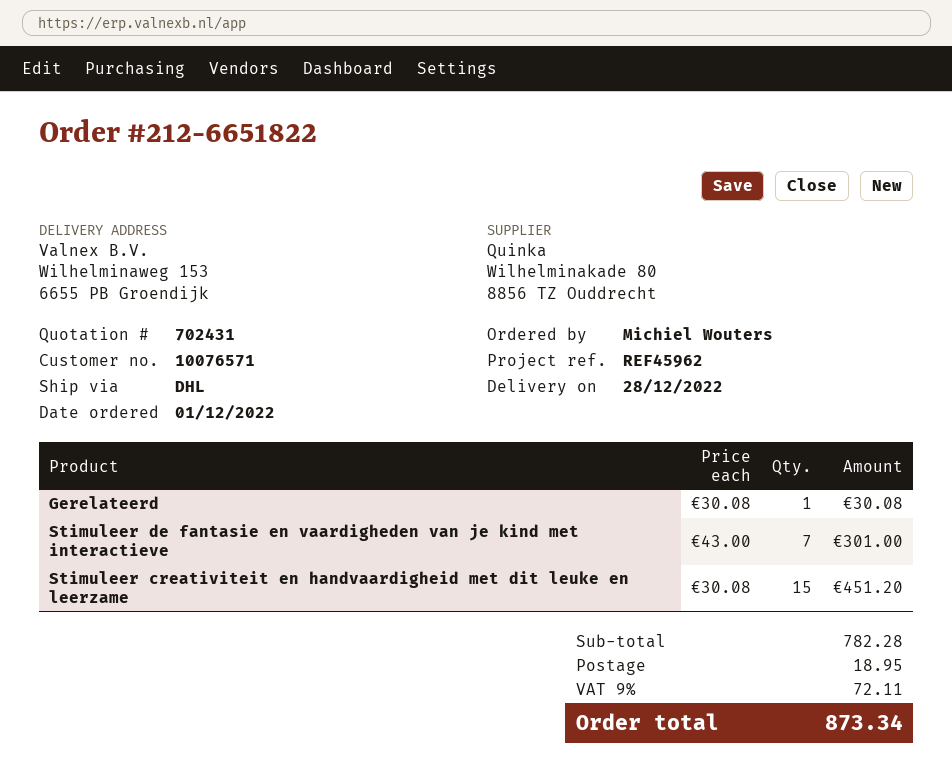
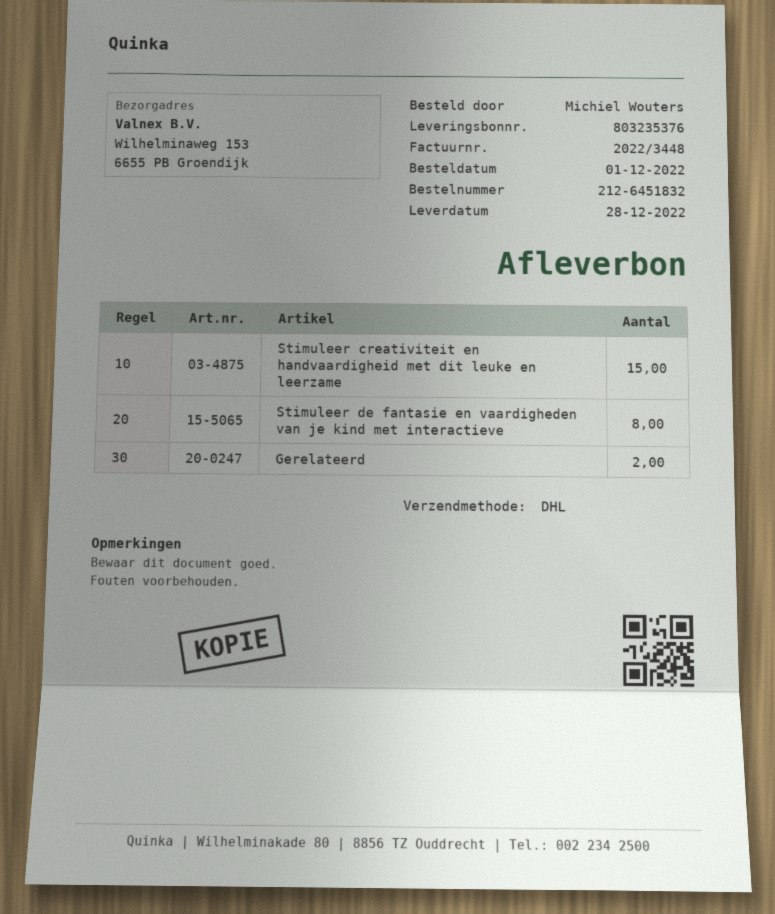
order number: 212-6651822 -> 212-6451832
Gerelateerd: 1 -> 2
Stimuleer de fantasie en vaardigheden van je kind met interactieve: 7 -> 8

